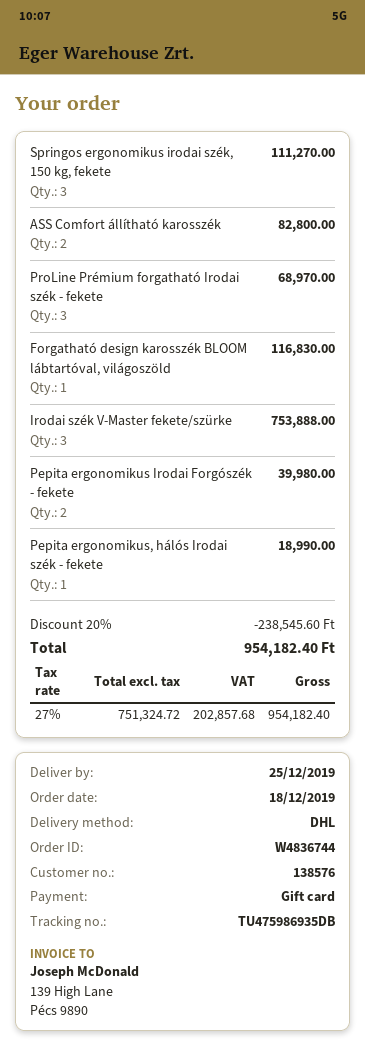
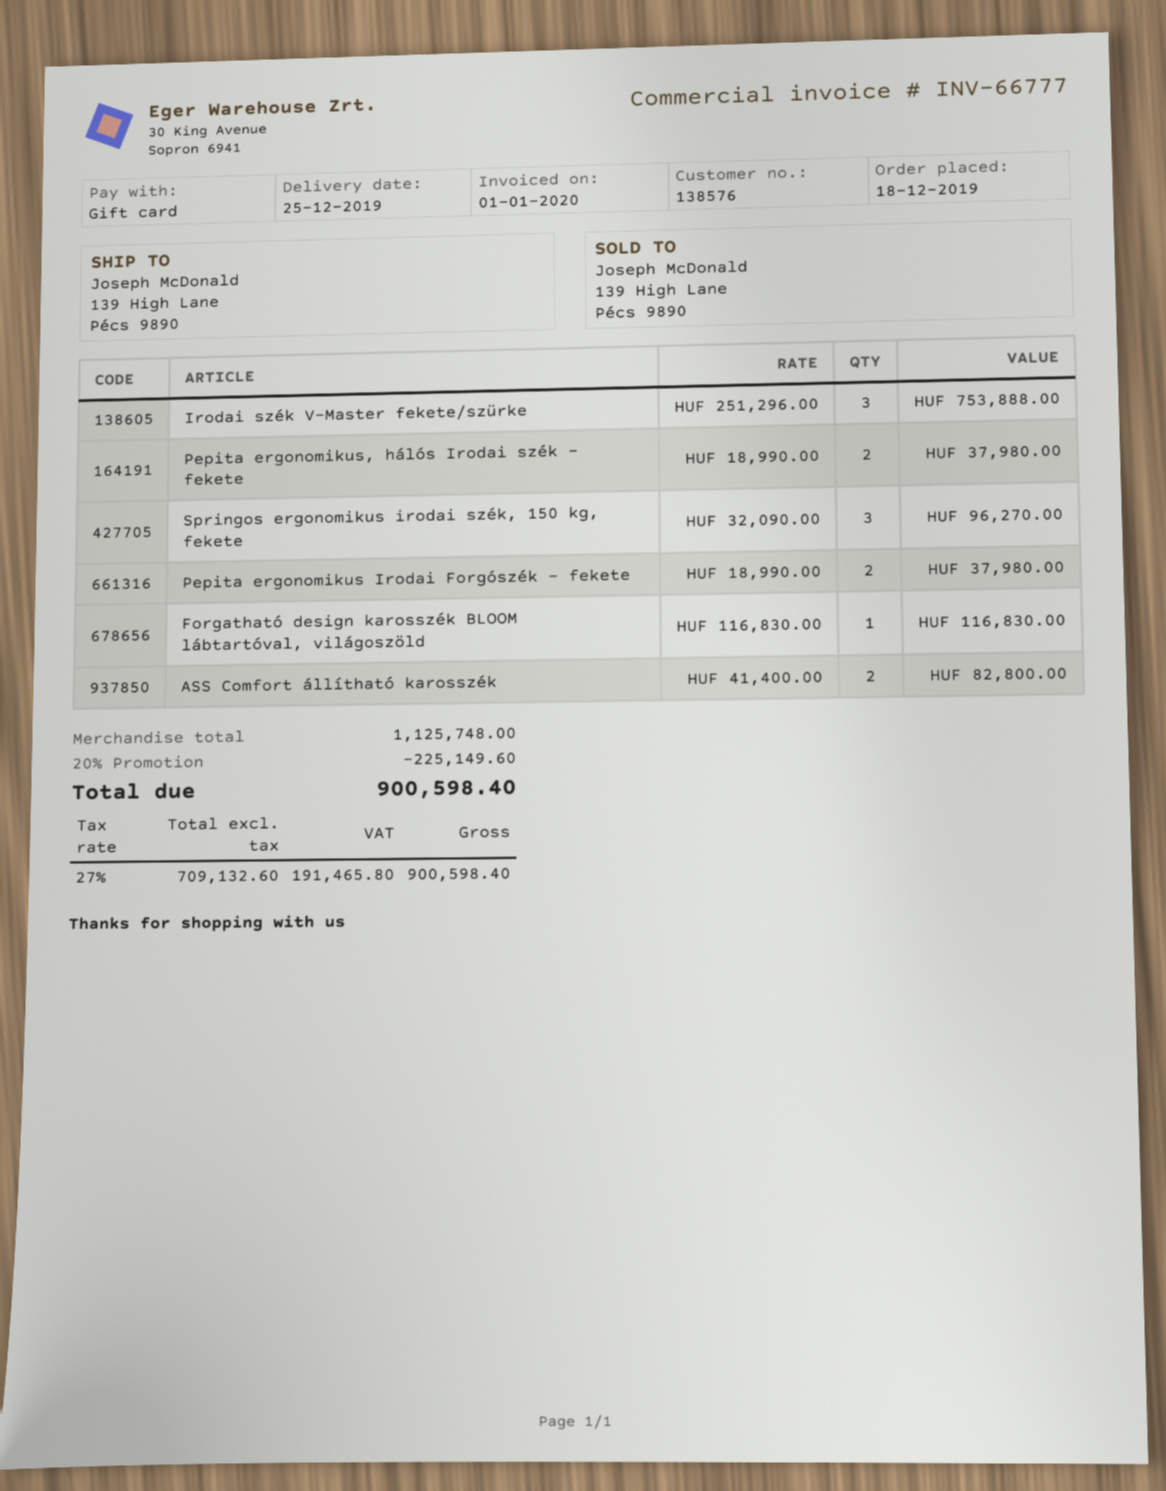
Springos ergonomikus irodai szék, 150 kg, fekete: 3 for 111270.00 -> 3 for 96270.00
ProLine Prémium forgatható Irodai szék - fekete: 3 for 68970.00 -> none
Pepita ergonomikus Irodai Forgószék - fekete: 2 for 39980.00 -> 2 for 37980.00
Pepita ergonomikus, hálós Irodai szék - fekete: 1 for 18990.00 -> 2 for 37980.00
discount: 20% = 238545.60 -> 20% = 225149.60
net: 751324.72 -> 709132.60
tax: 27% = 202857.68 -> 27% = 191465.80
total: 954182.40 -> 900598.40

